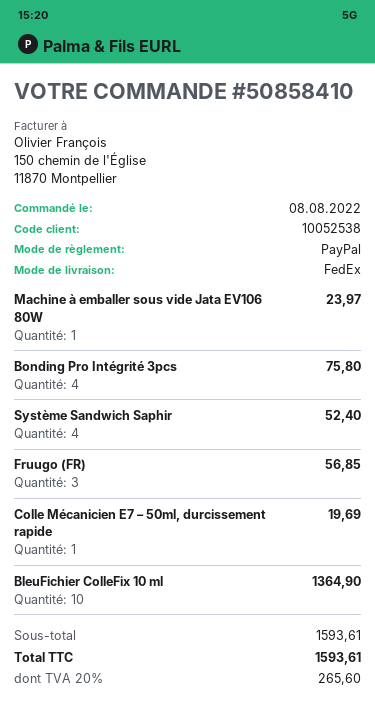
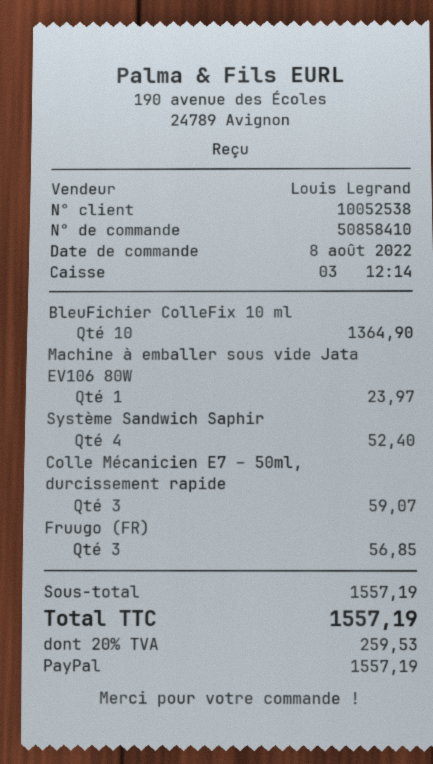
Bonding Pro Intégrité 3pcs: 4 for 75.80 -> none
Colle Mécanicien E7 – 50ml, durcissement rapide: 1 for 19.69 -> 3 for 59.07
subtotal: 1593.61 -> 1557.19
tax: 20% = 265.60 -> 20% = 259.53
total: 1593.61 -> 1557.19

